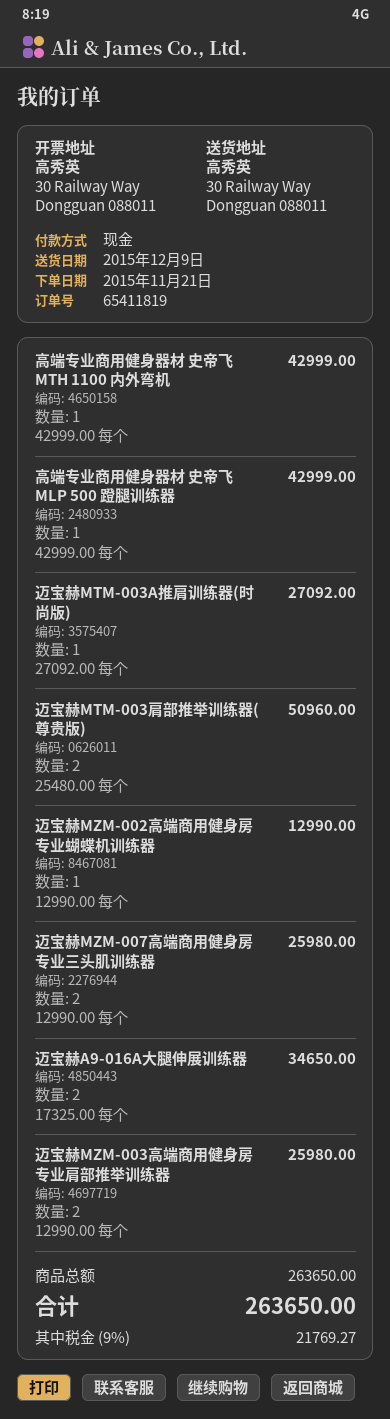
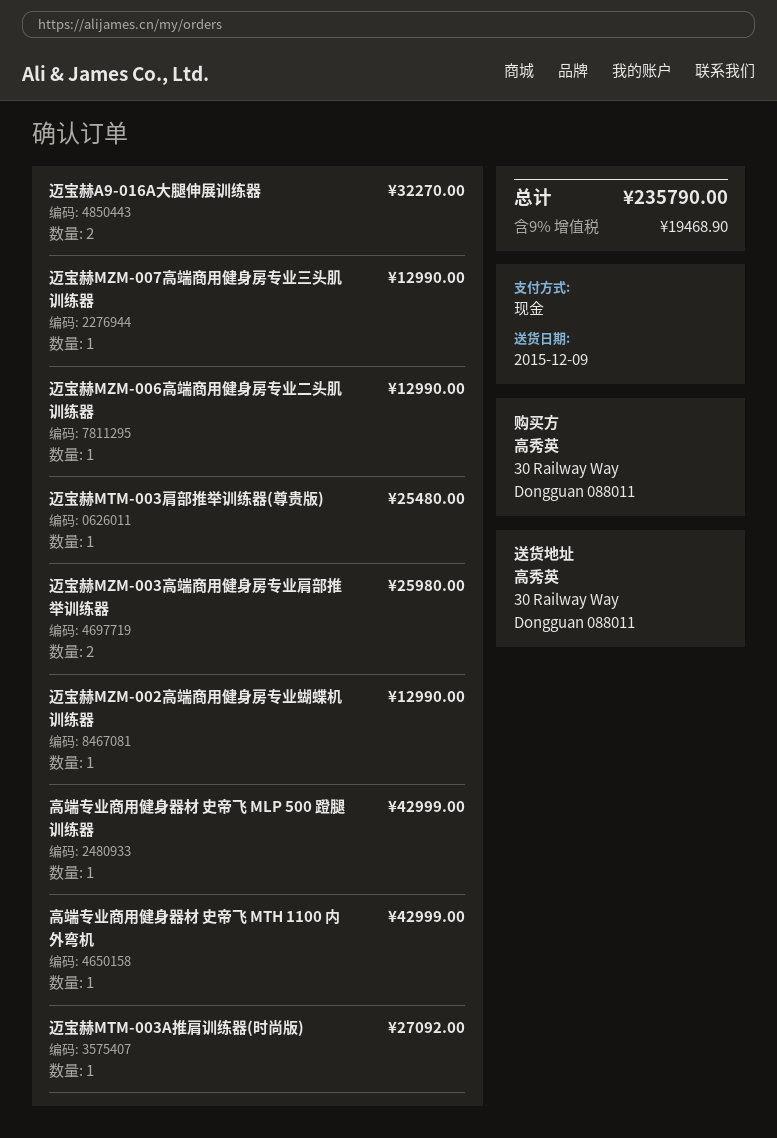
迈宝赫MTM-003肩部推举训练器(尊贵版): 2 for 50960.00 -> 1 for 25480.00
迈宝赫MZM-007高端商用健身房专业三头肌训练器: 2 for 25980.00 -> 1 for 12990.00
迈宝赫A9-016A大腿伸展训练器: 2 for 34650.00 -> 2 for 32270.00
迈宝赫MZM-006高端商用健身房专业二头肌训练器: none -> 1 for 12990.00
tax: 9% = 21769.27 -> 9% = 19468.90
total: 263650.00 -> 235790.00

